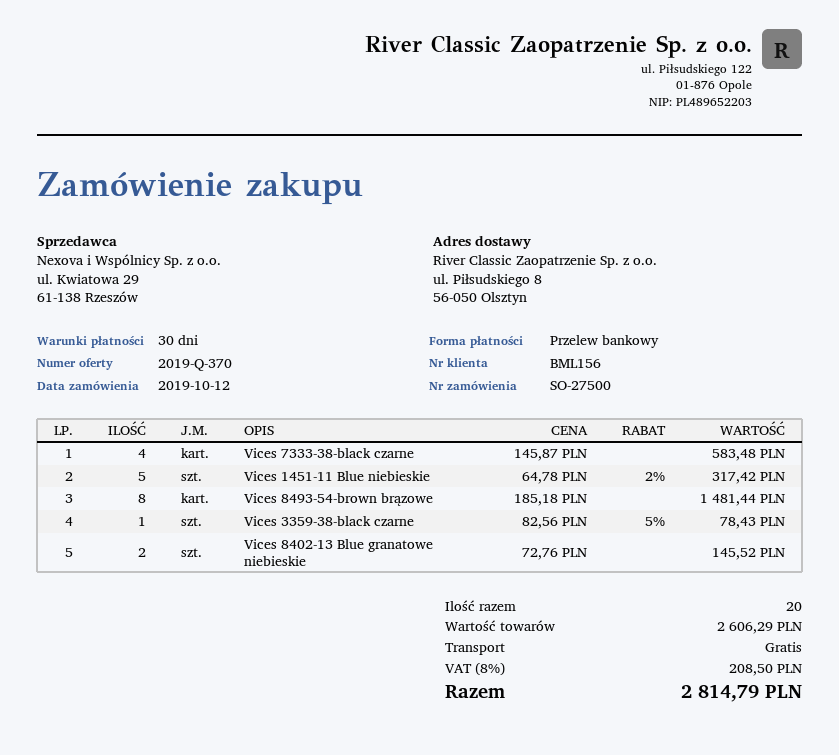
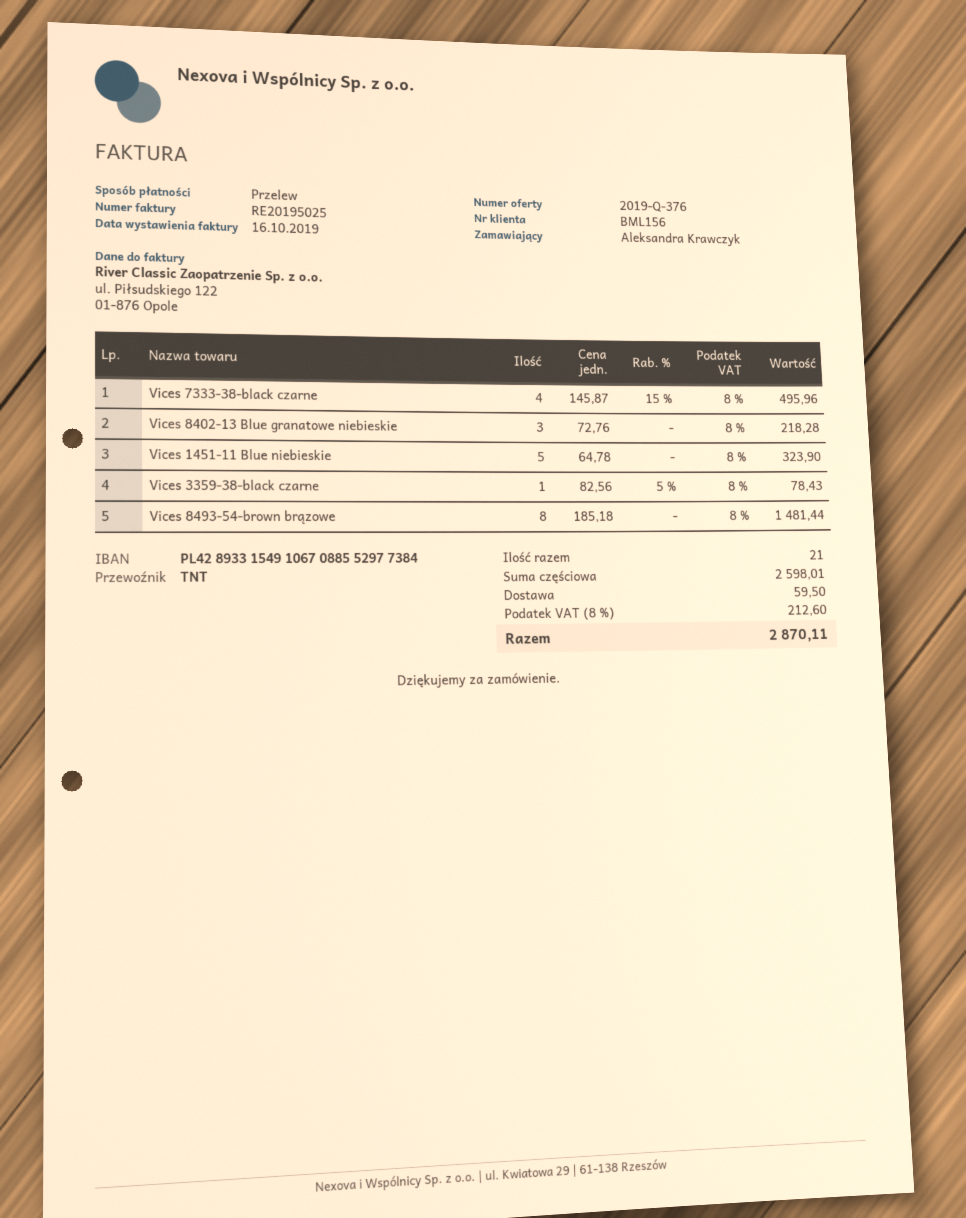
quote number: 2019-Q-370 -> 2019-Q-376
Vices 7333-38-black czarne: 4 x 145.87 = 583.48 -> 4 x 145.87 - 15% = 495.96
Vices 1451-11 Blue niebieskie: 5 x 64.78 - 2% = 317.42 -> 5 x 64.78 = 323.90
Vices 8402-13 Blue granatowe niebieskie: 2 x 72.76 = 145.52 -> 3 x 72.76 = 218.28
total quantity: 20 -> 21
subtotal: 2606.29 -> 2598.01
shipping: 0.00 -> 59.50
tax: 8% = 208.50 -> 8% = 212.60
total: 2814.79 -> 2870.11

